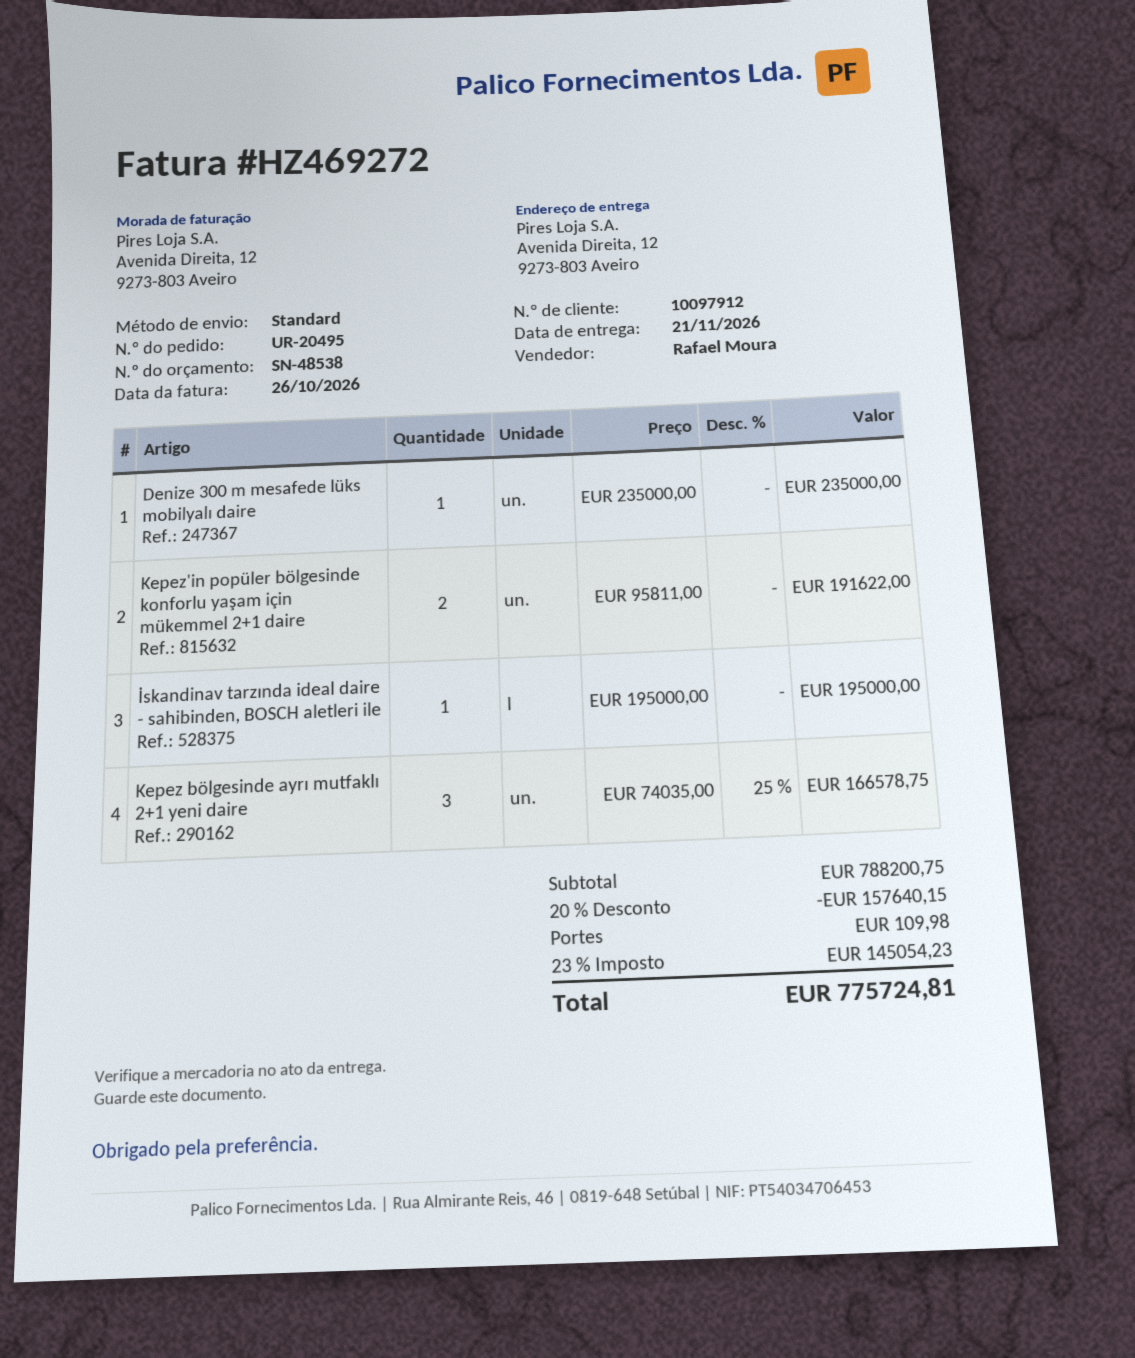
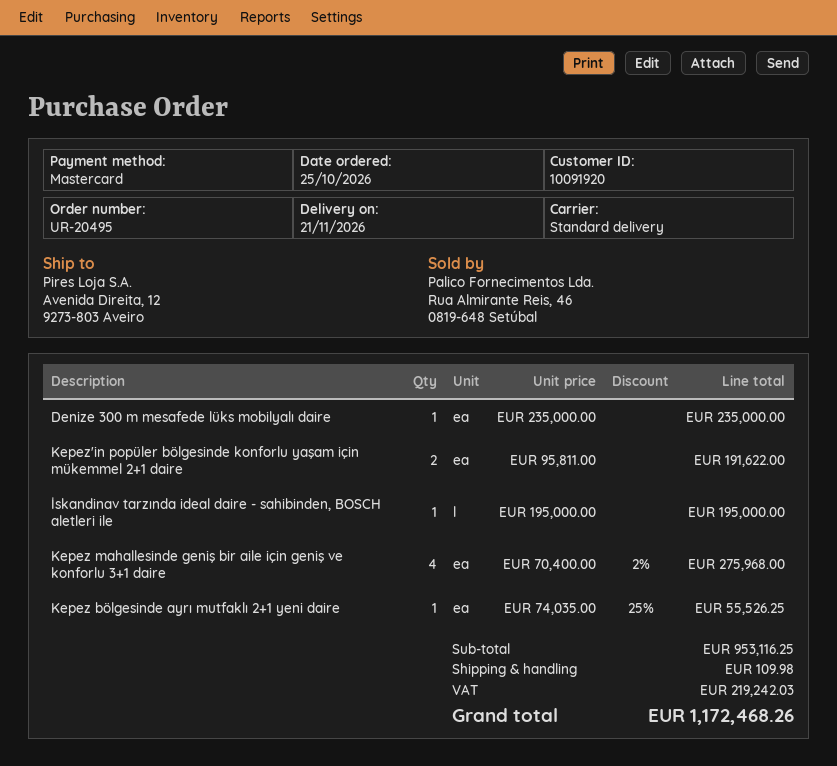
customer number: 10097912 -> 10091920
Kepez bölgesinde ayrı mutfaklı 2+1 yeni daire: 3 x 74035.00 - 25% = 166578.75 -> 1 x 74035.00 - 25% = 55526.25
Kepez mahallesinde geniş bir aile için geniş ve konforlu 3+1 daire: none -> 4 x 70400.00 - 2% = 275968.00
subtotal: 788200.75 -> 953116.25
discount: 20% = 157640.15 -> none
tax: 145054.23 -> 219242.03
total: 775724.81 -> 1172468.26

